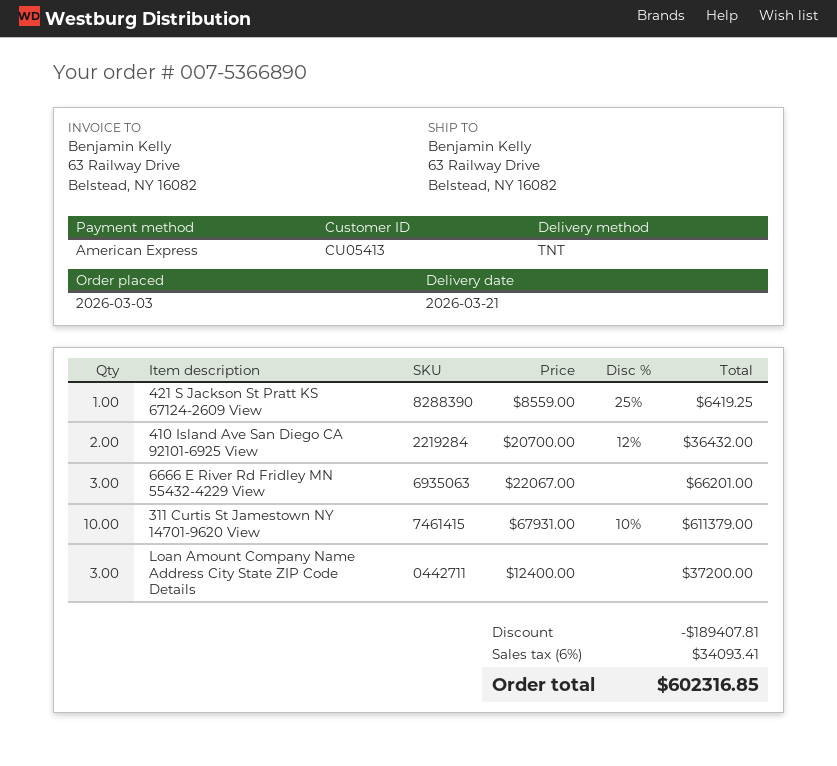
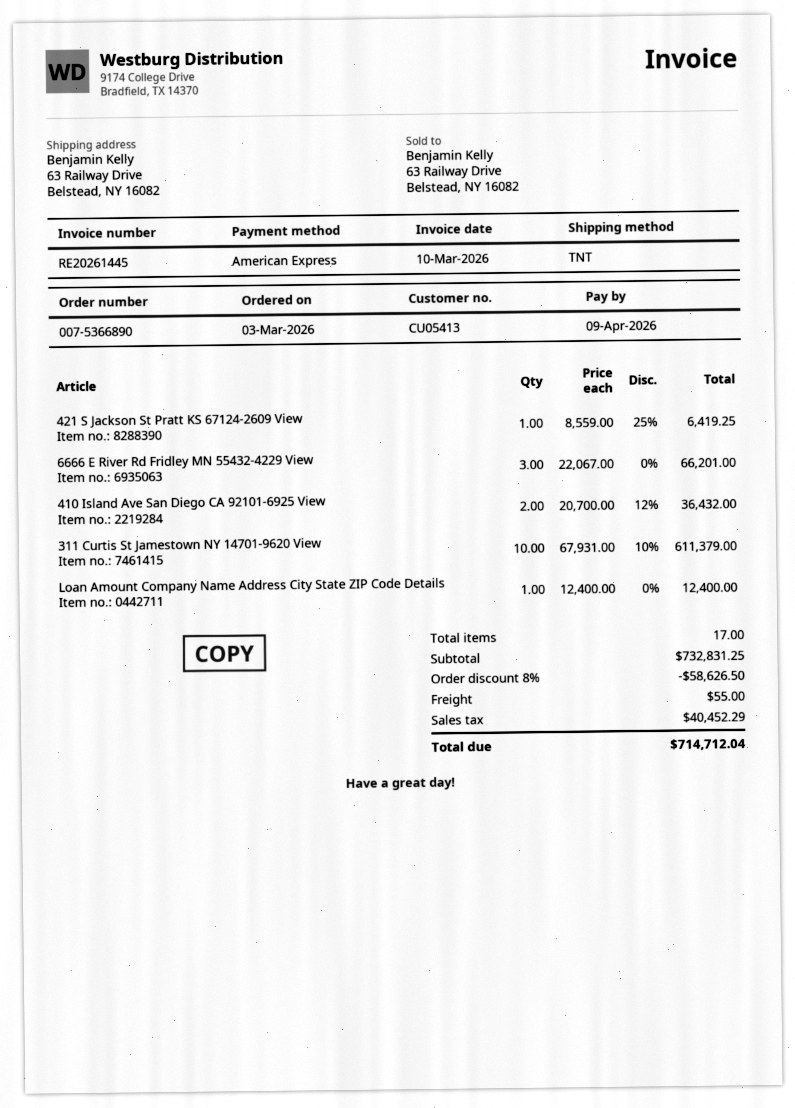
Loan Amount Company Name Address City State ZIP Code Details: 3 x 12400.00 = 37200.00 -> 1 x 12400.00 = 12400.00
discount: 189407.81 -> 58626.50
shipping: none -> 55.00
tax: 34093.41 -> 40452.29
total: 602316.85 -> 714712.04

